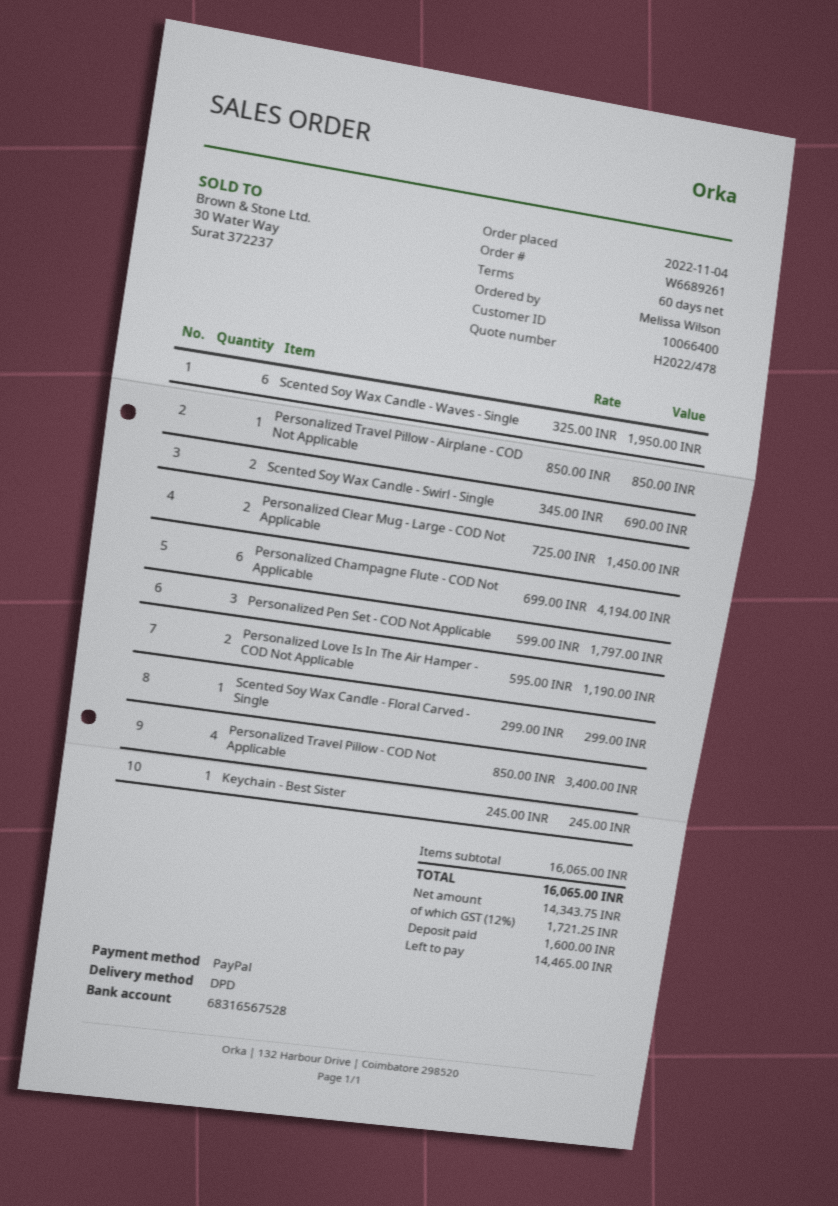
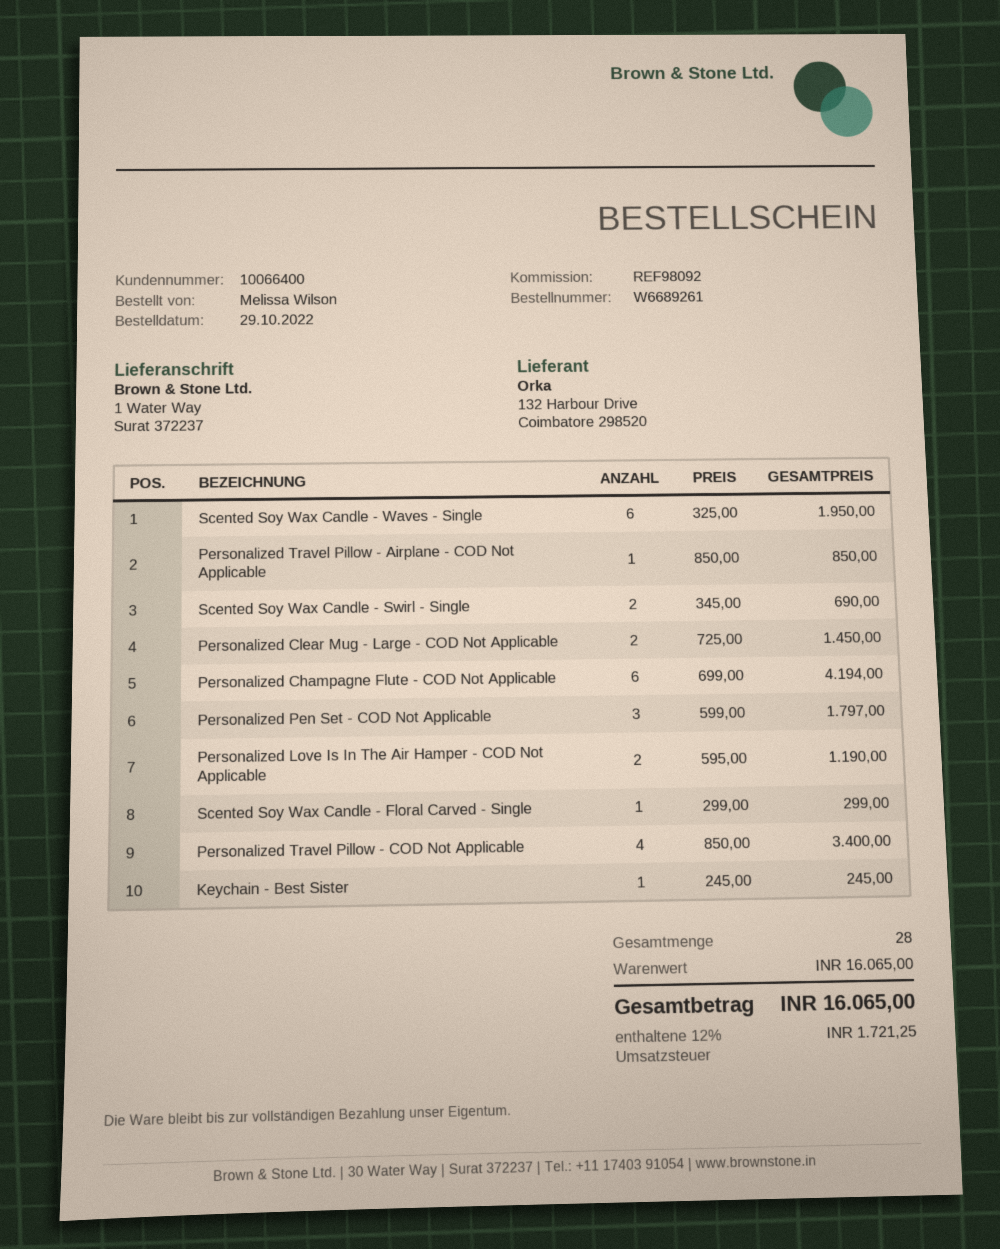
order date: 2022-11-04 -> 2022-10-29

